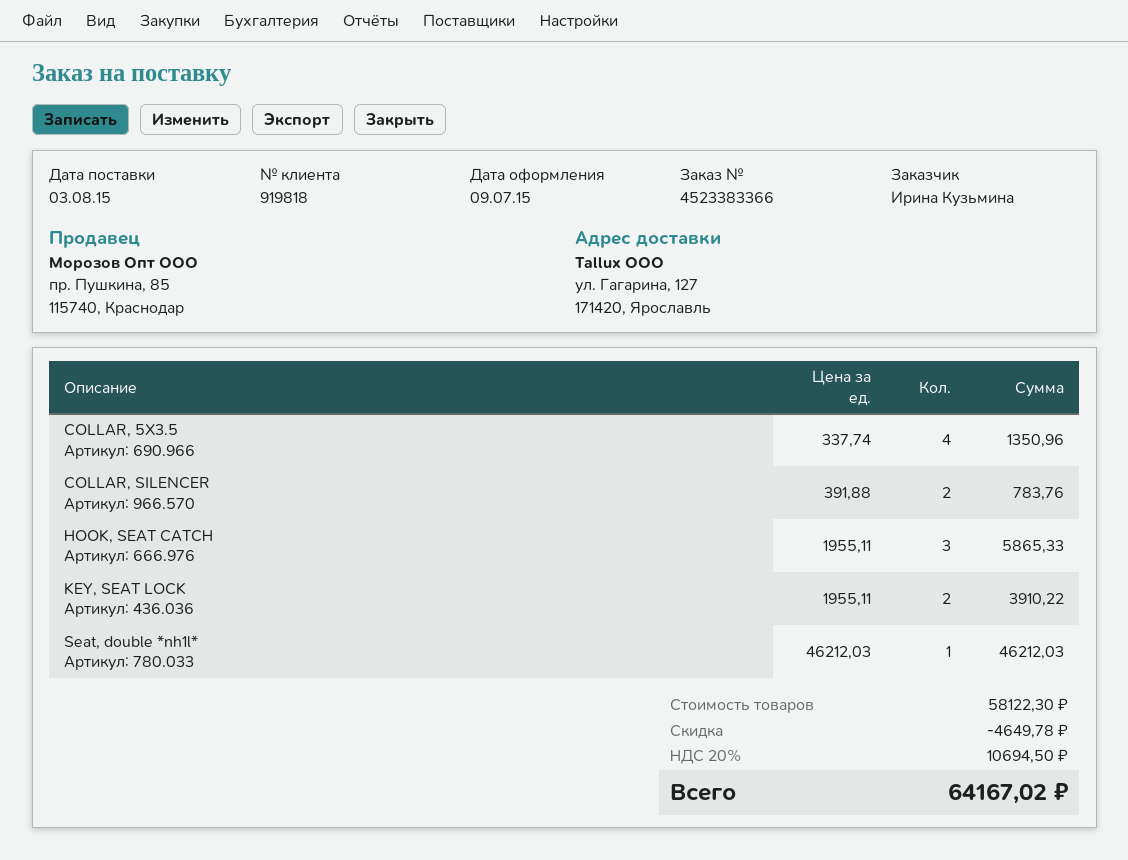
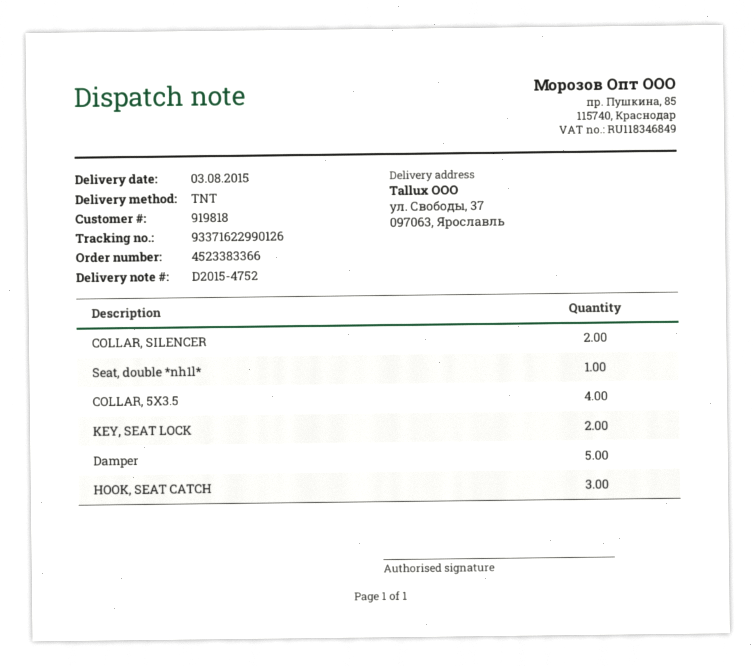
ship to: ул. Гагарина, 127, 171420, Ярославль -> ул. Свободы, 37, 097063, Ярославль
Damper: none -> 5

